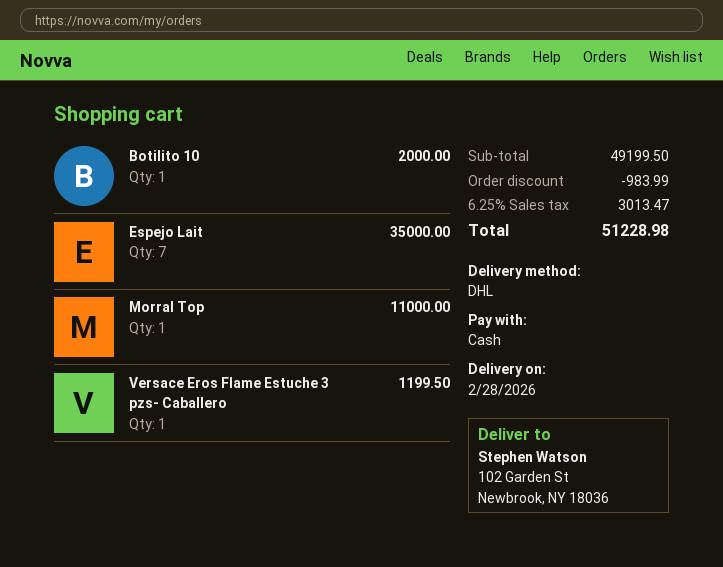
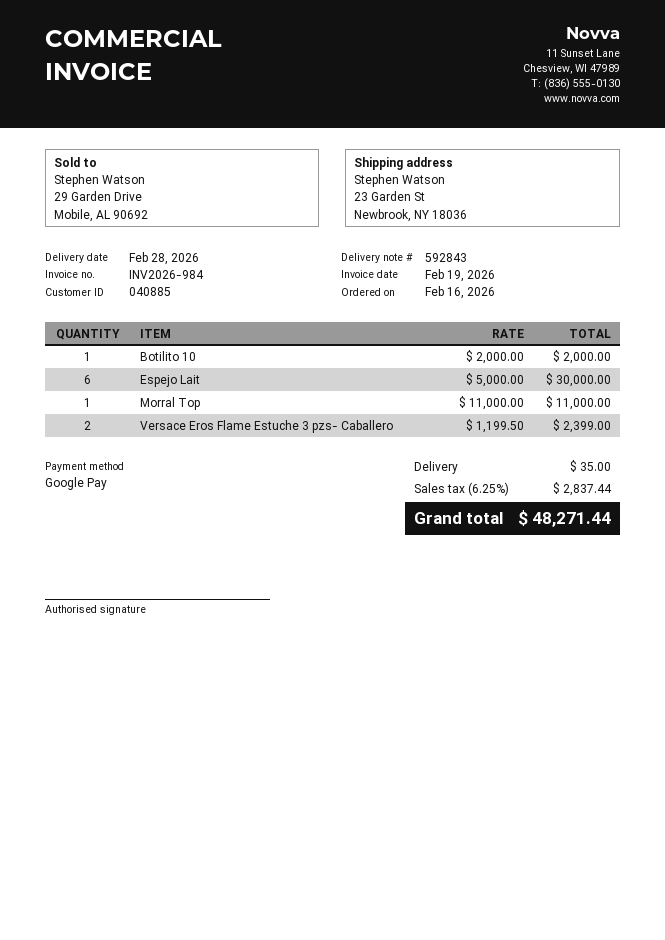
payment method: cash -> Google Pay
ship to: 102 Garden St, Newbrook, NY 18036 -> 23 Garden St, Newbrook, NY 18036
Espejo Lait: 7 for 35000.00 -> 6 for 30000.00
Versace Eros Flame Estuche 3 pzs- Caballero: 1 for 1199.50 -> 2 for 2399.00
discount: 983.99 -> none
shipping: none -> 35.00
tax: 6.25% = 3013.47 -> 6.25% = 2837.44
total: 51228.98 -> 48271.44

